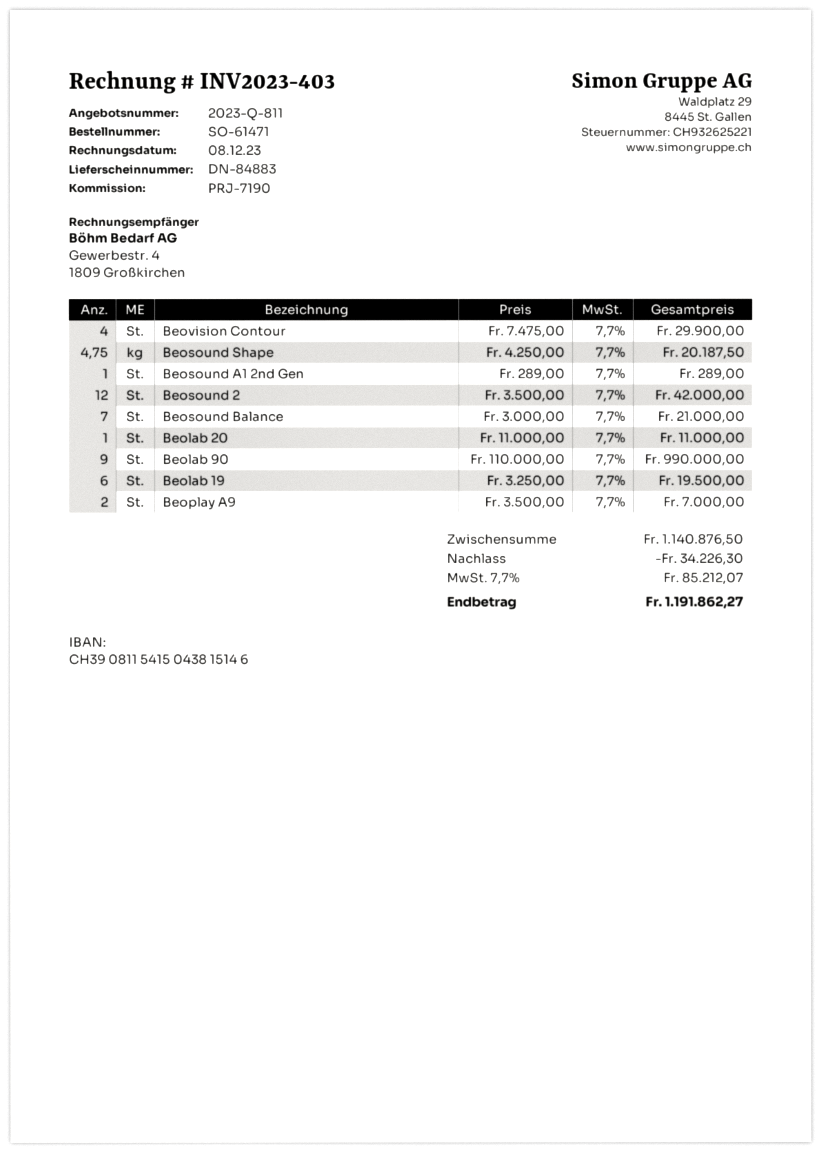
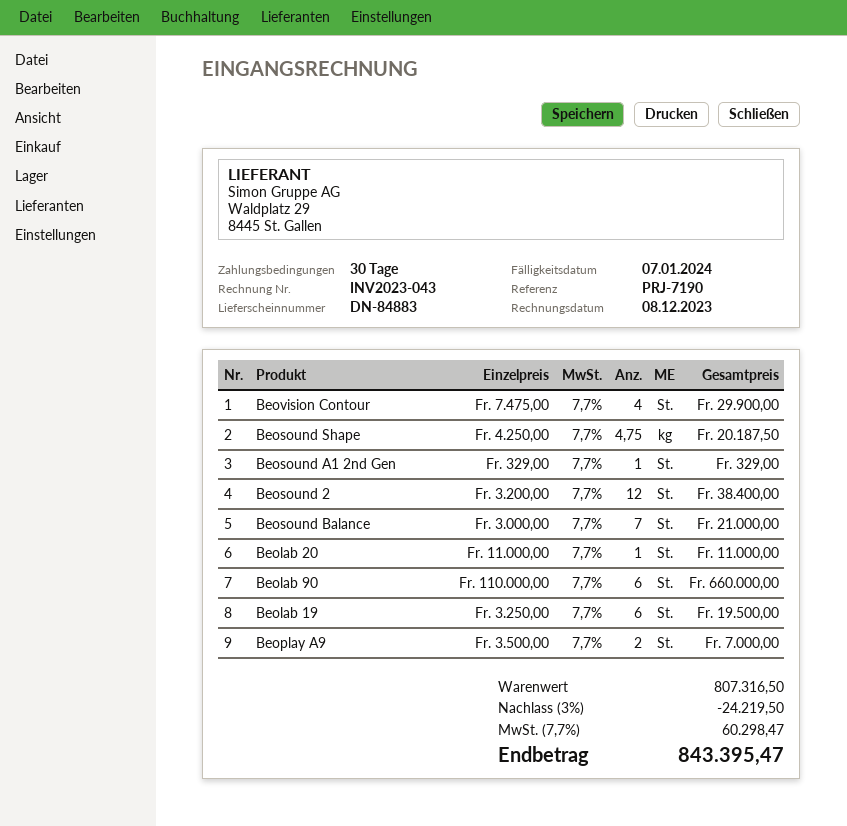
invoice number: INV2023-403 -> INV2023-043
Beosound A1 2nd Gen: 1 x 289.00 = 289.00 -> 1 x 329.00 = 329.00
Beosound 2: 12 x 3500.00 = 42000.00 -> 12 x 3200.00 = 38400.00
Beolab 90: 9 x 110000.00 = 990000.00 -> 6 x 110000.00 = 660000.00
subtotal: 1140876.50 -> 807316.50
discount: 34226.30 -> 24219.50
tax: 7.7% = 85212.07 -> 7.7% = 60298.47
total: 1191862.27 -> 843395.47

